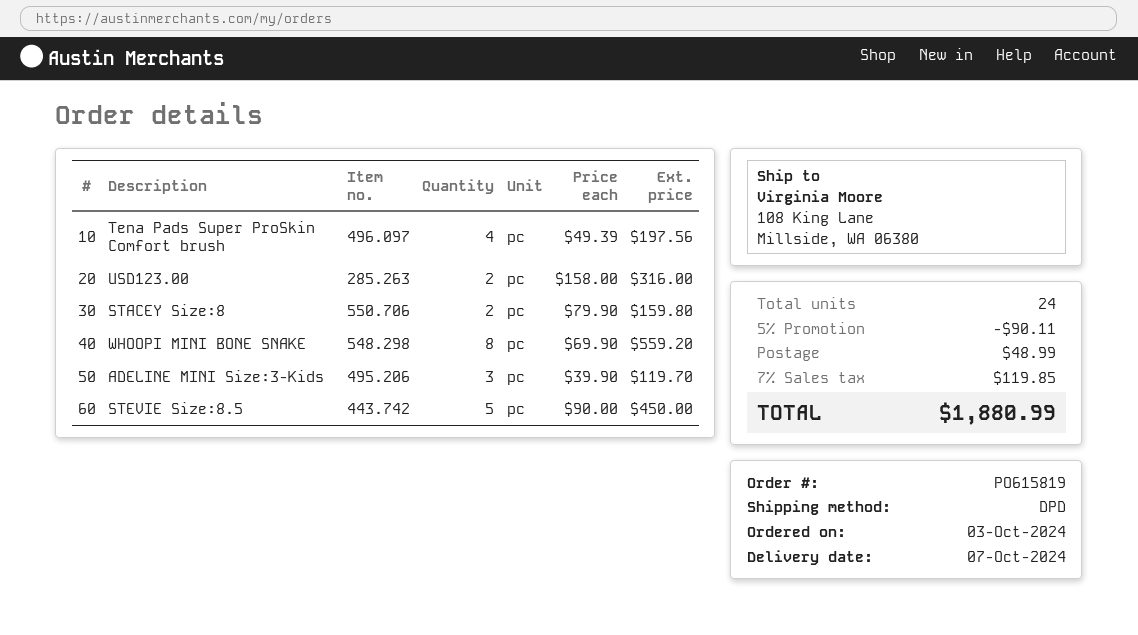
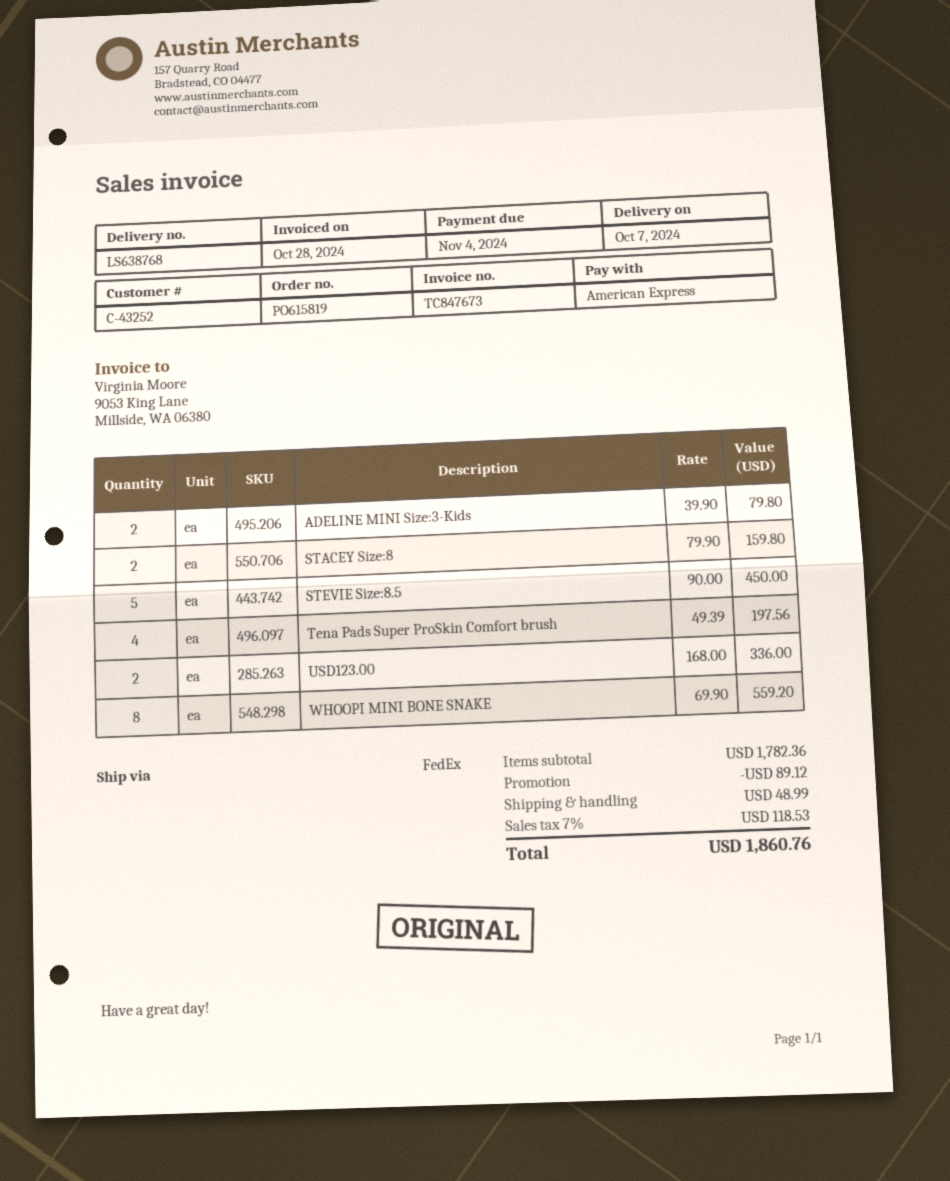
shipping method: DPD -> FedEx
USD123.00: 2 x 158.00 = 316.00 -> 2 x 168.00 = 336.00
ADELINE MINI Size:3-Kids: 3 x 39.90 = 119.70 -> 2 x 39.90 = 79.80
discount: 90.11 -> 89.12
tax: 7% = 119.85 -> 7% = 118.53
total: 1880.99 -> 1860.76

